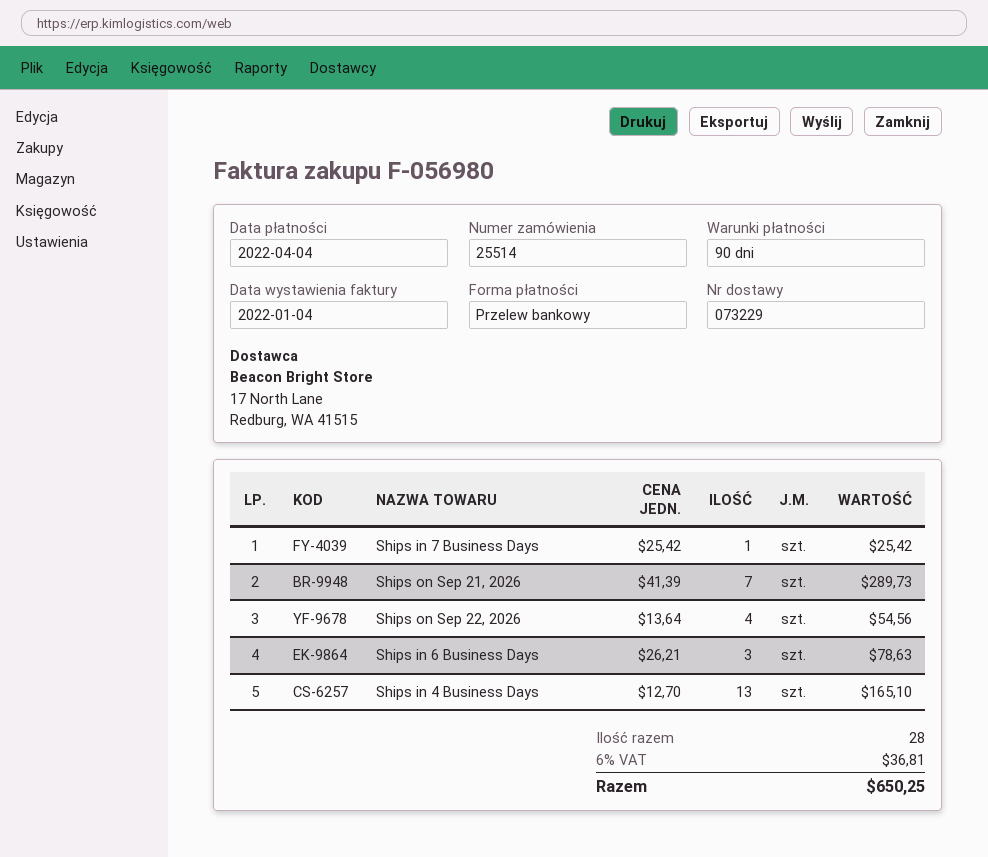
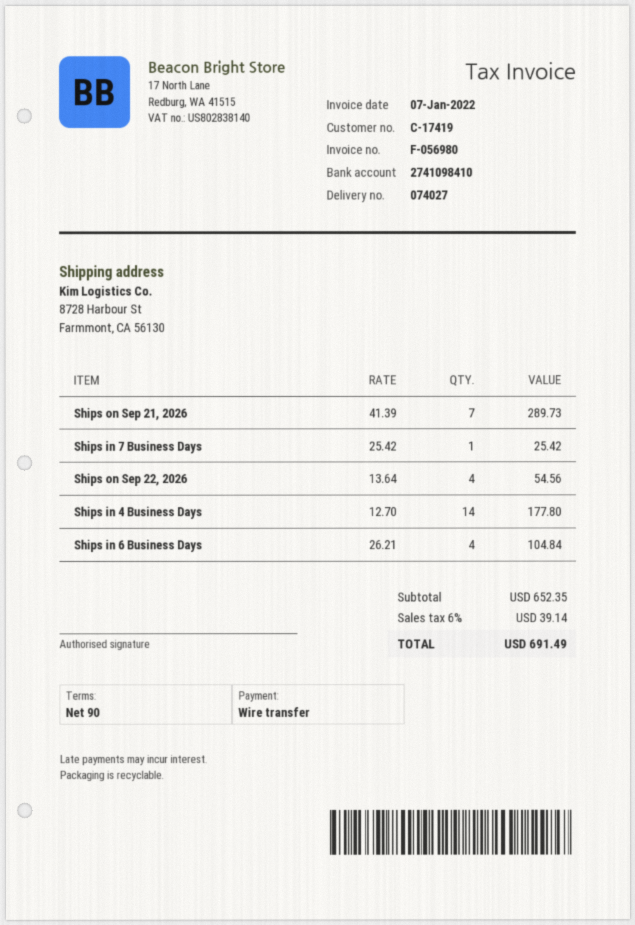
delivery note number: 073229 -> 074027
invoice date: 2022-01-04 -> 2022-01-07
Ships in 6 Business Days: 3 x 26.21 = 78.63 -> 4 x 26.21 = 104.84
Ships in 4 Business Days: 13 x 12.70 = 165.10 -> 14 x 12.70 = 177.80
tax: 6% = 36.81 -> 6% = 39.14
total: 650.25 -> 691.49

